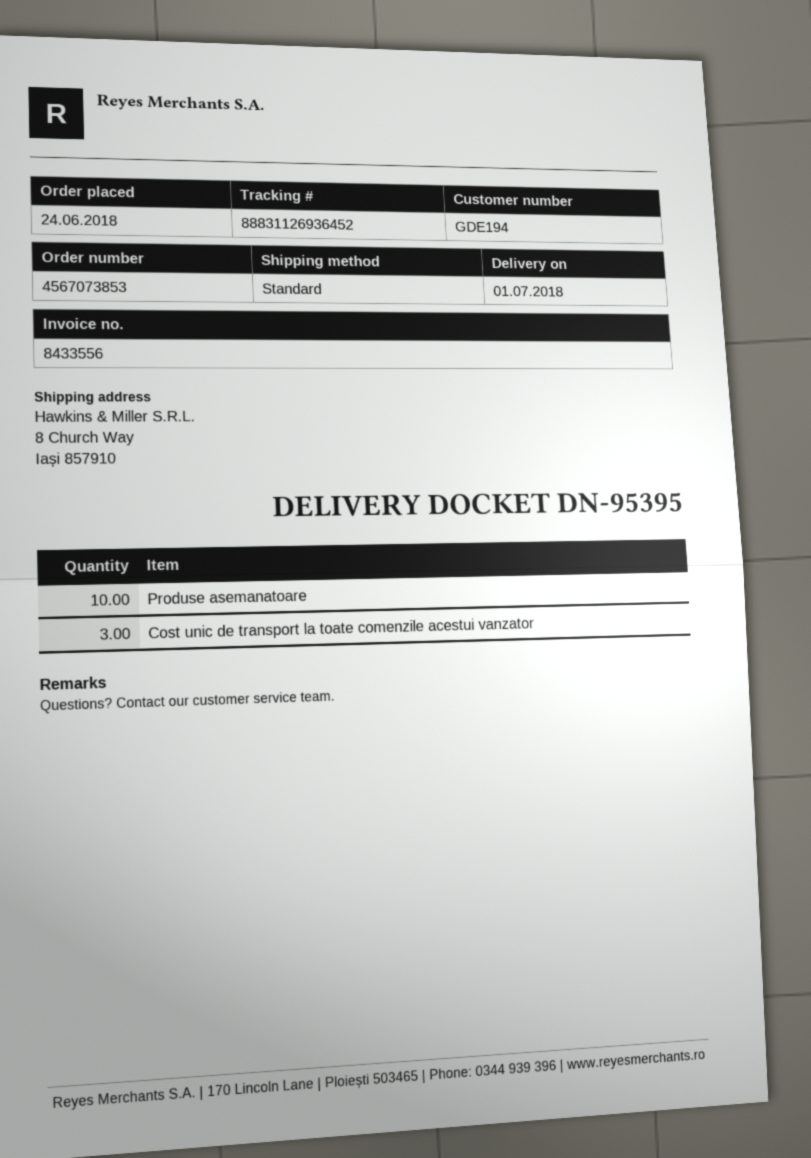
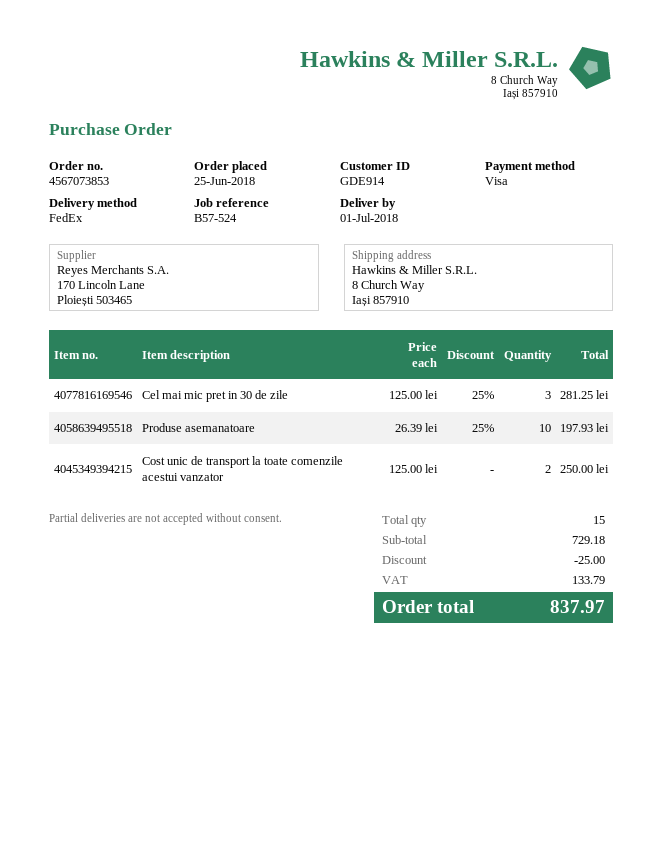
order date: 2018-06-24 -> 2018-06-25
customer number: GDE194 -> GDE914
shipping method: standard -> FedEx
Cost unic de transport la toate comenzile acestui vanzator: 3 -> 2
Cel mai mic pret in 30 de zile: none -> 3

